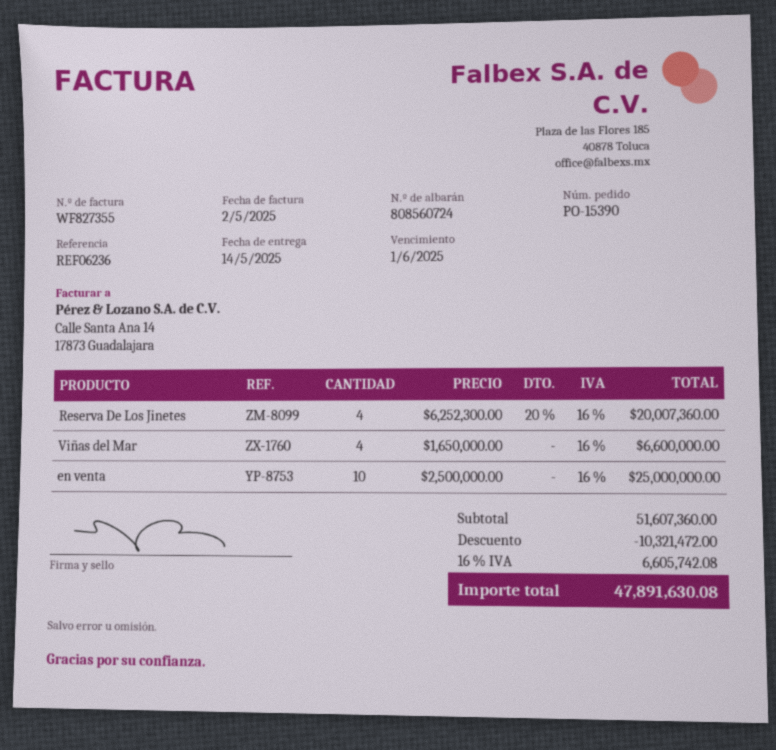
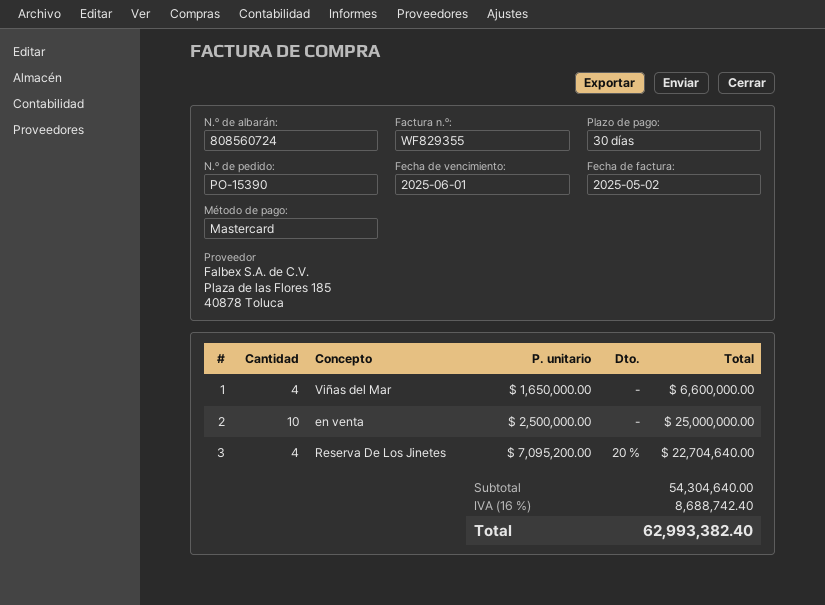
invoice number: WF827355 -> WF829355
Reserva De Los Jinetes: 4 x 6252300.00 - 20% = 20007360.00 -> 4 x 7095200.00 - 20% = 22704640.00
subtotal: 51607360.00 -> 54304640.00
discount: 10321472.00 -> none
tax: 16% = 6605742.08 -> 16% = 8688742.40
total: 47891630.08 -> 62993382.40

